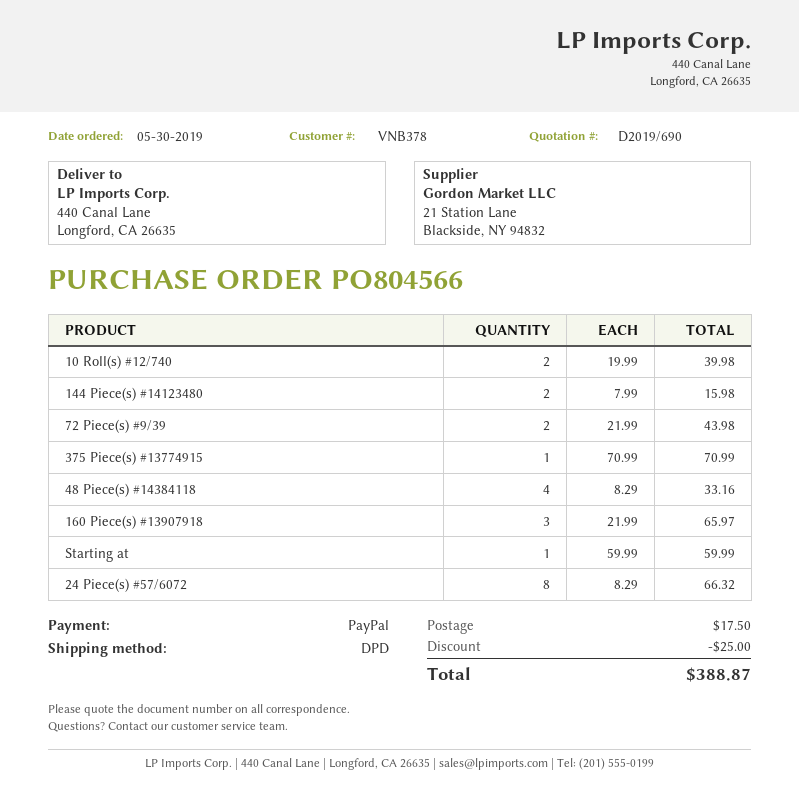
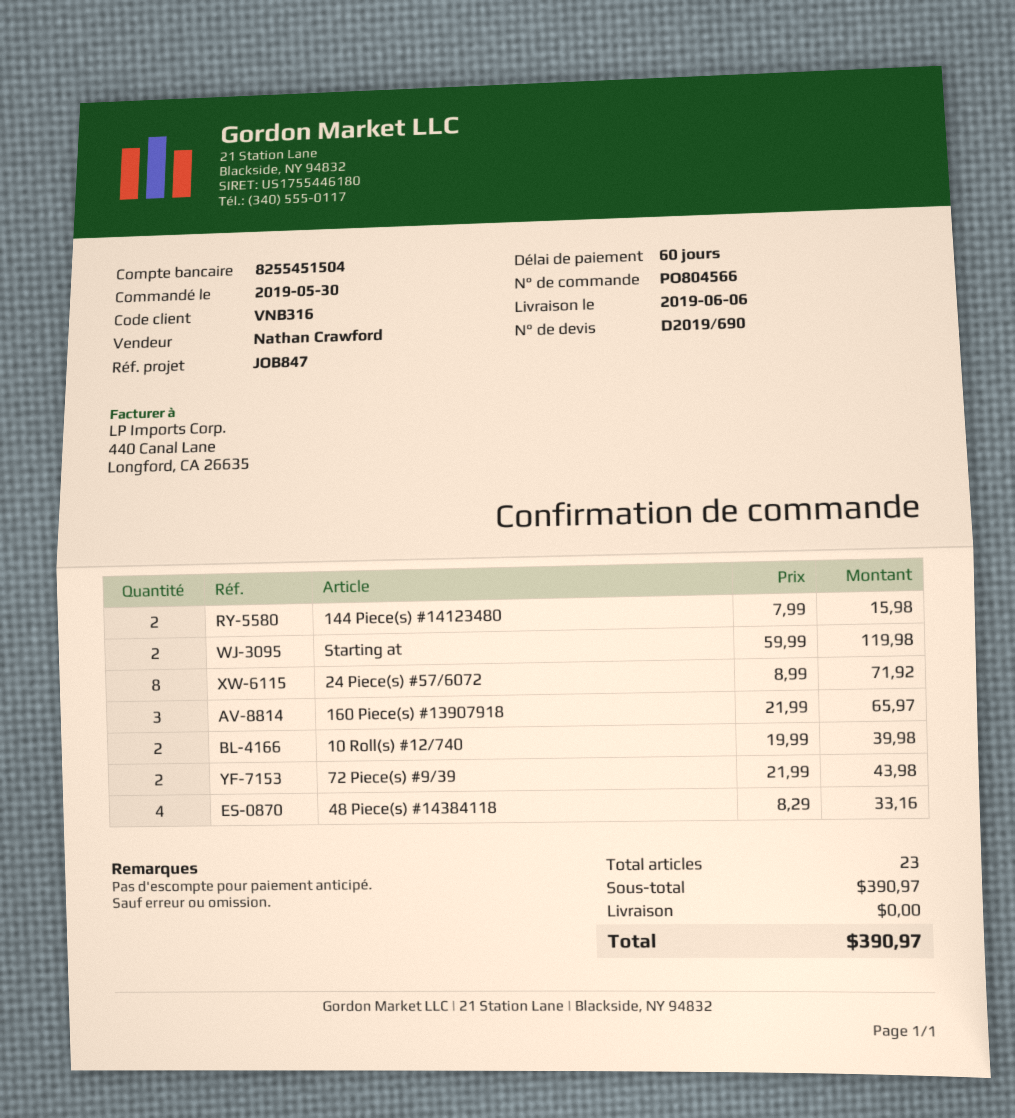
customer number: VNB378 -> VNB316
375 Piece(s) #13774915: 1 x 70.99 = 70.99 -> none
Starting at: 1 x 59.99 = 59.99 -> 2 x 59.99 = 119.98
24 Piece(s) #57/6072: 8 x 8.29 = 66.32 -> 8 x 8.99 = 71.92
discount: 25.00 -> none
shipping: 17.50 -> 0.00
total: 388.87 -> 390.97

